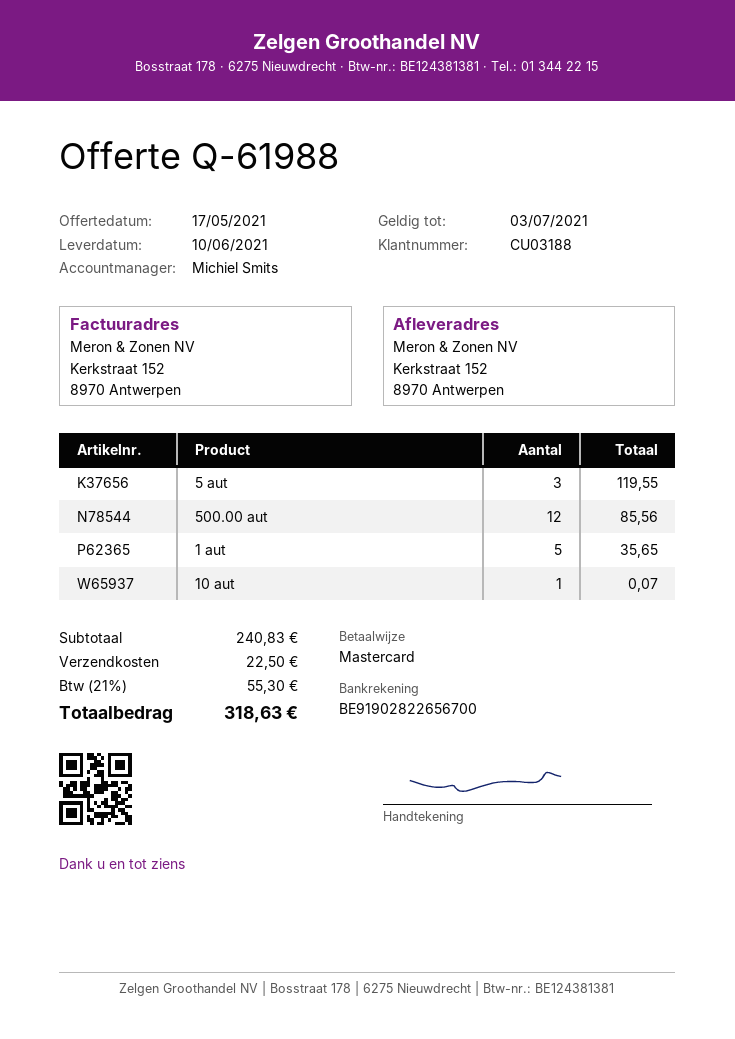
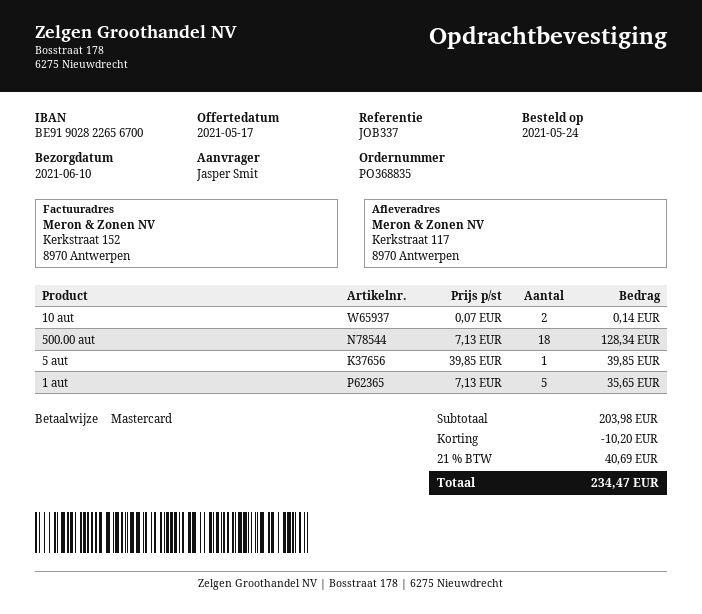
ship to: Kerkstraat 152, 8970 Antwerpen -> Kerkstraat 117, 8970 Antwerpen
5 aut: 3 for 119.55 -> 1 for 39.85
500.00 aut: 12 for 85.56 -> 18 for 128.34
10 aut: 1 for 0.07 -> 2 for 0.14
subtotal: 240.83 -> 203.98
discount: none -> 10.20
shipping: 22.50 -> none
tax: 21% = 55.30 -> 21% = 40.69
total: 318.63 -> 234.47

